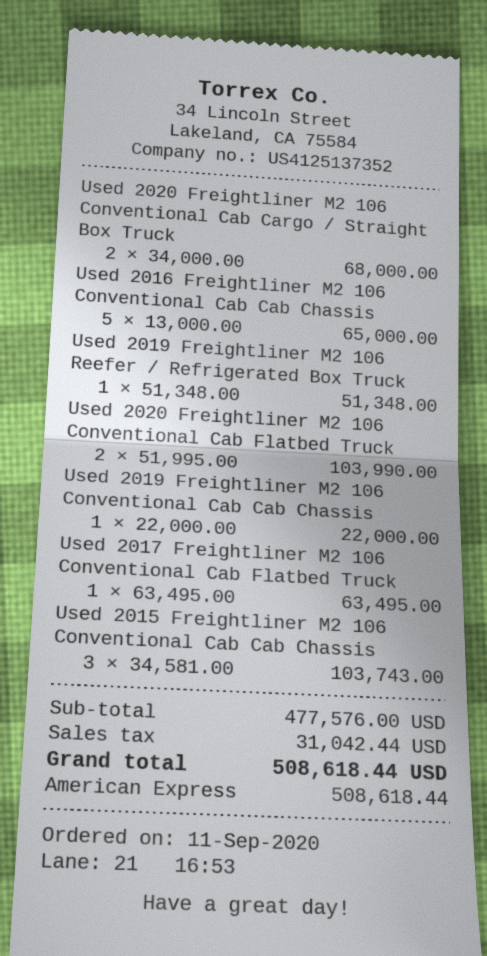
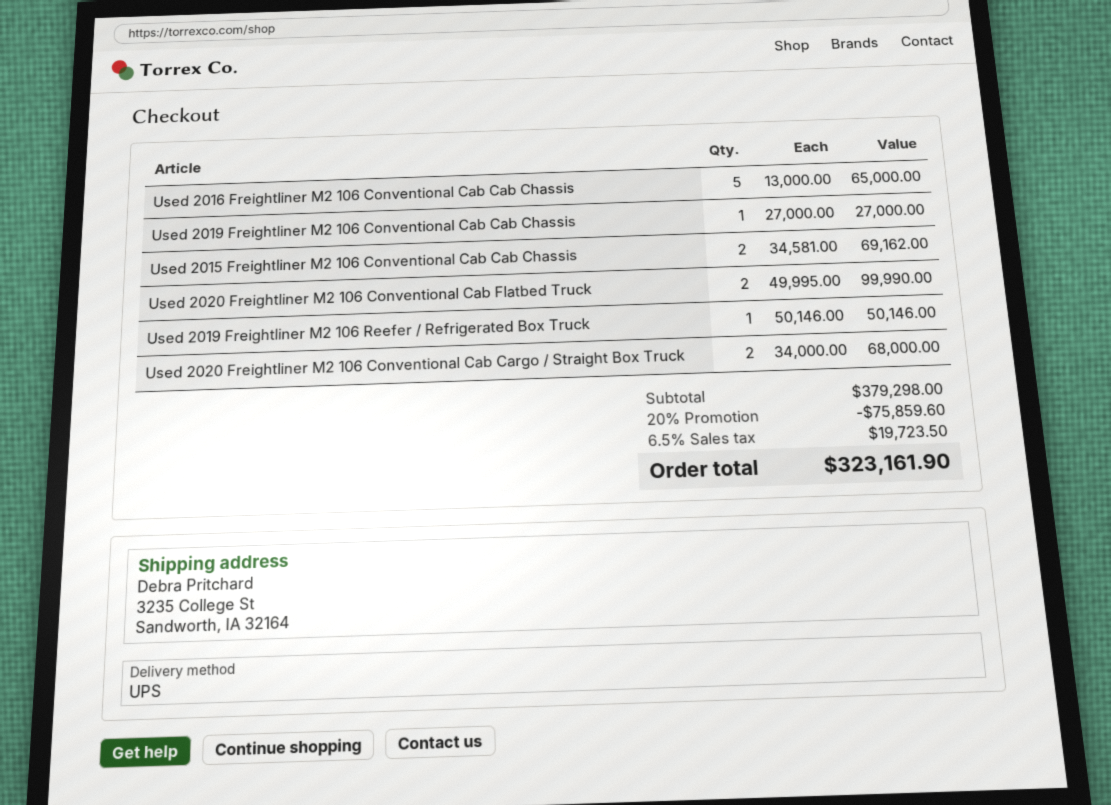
Used 2019 Freightliner M2 106 Reefer / Refrigerated Box Truck: 1 x 51348.00 = 51348.00 -> 1 x 50146.00 = 50146.00
Used 2020 Freightliner M2 106 Conventional Cab Flatbed Truck: 2 x 51995.00 = 103990.00 -> 2 x 49995.00 = 99990.00
Used 2019 Freightliner M2 106 Conventional Cab Cab Chassis: 1 x 22000.00 = 22000.00 -> 1 x 27000.00 = 27000.00
Used 2017 Freightliner M2 106 Conventional Cab Flatbed Truck: 1 x 63495.00 = 63495.00 -> none
Used 2015 Freightliner M2 106 Conventional Cab Cab Chassis: 3 x 34581.00 = 103743.00 -> 2 x 34581.00 = 69162.00
subtotal: 477576.00 -> 379298.00
discount: none -> 20% = 75859.60
tax: 31042.44 -> 19723.50
total: 508618.44 -> 323161.90

